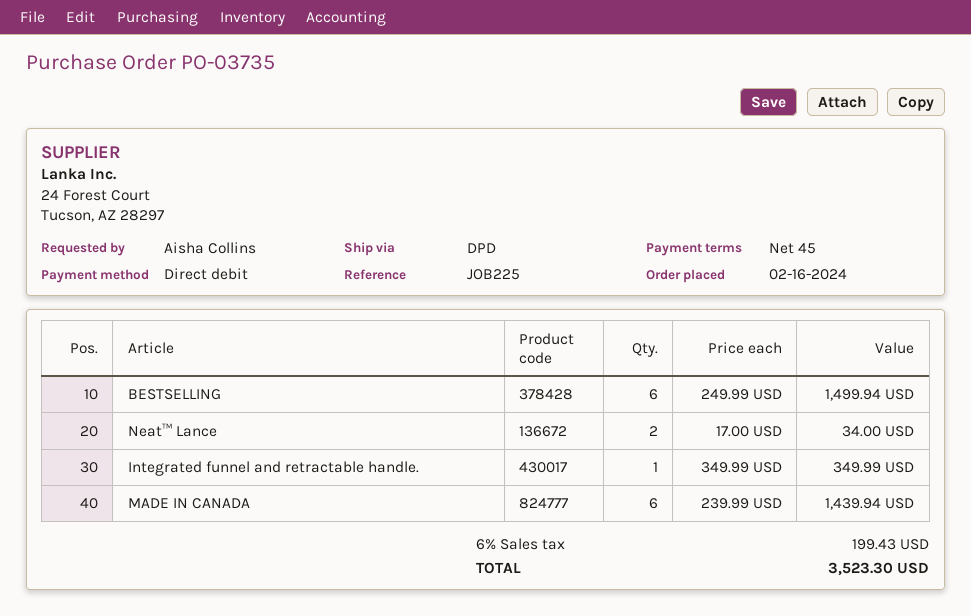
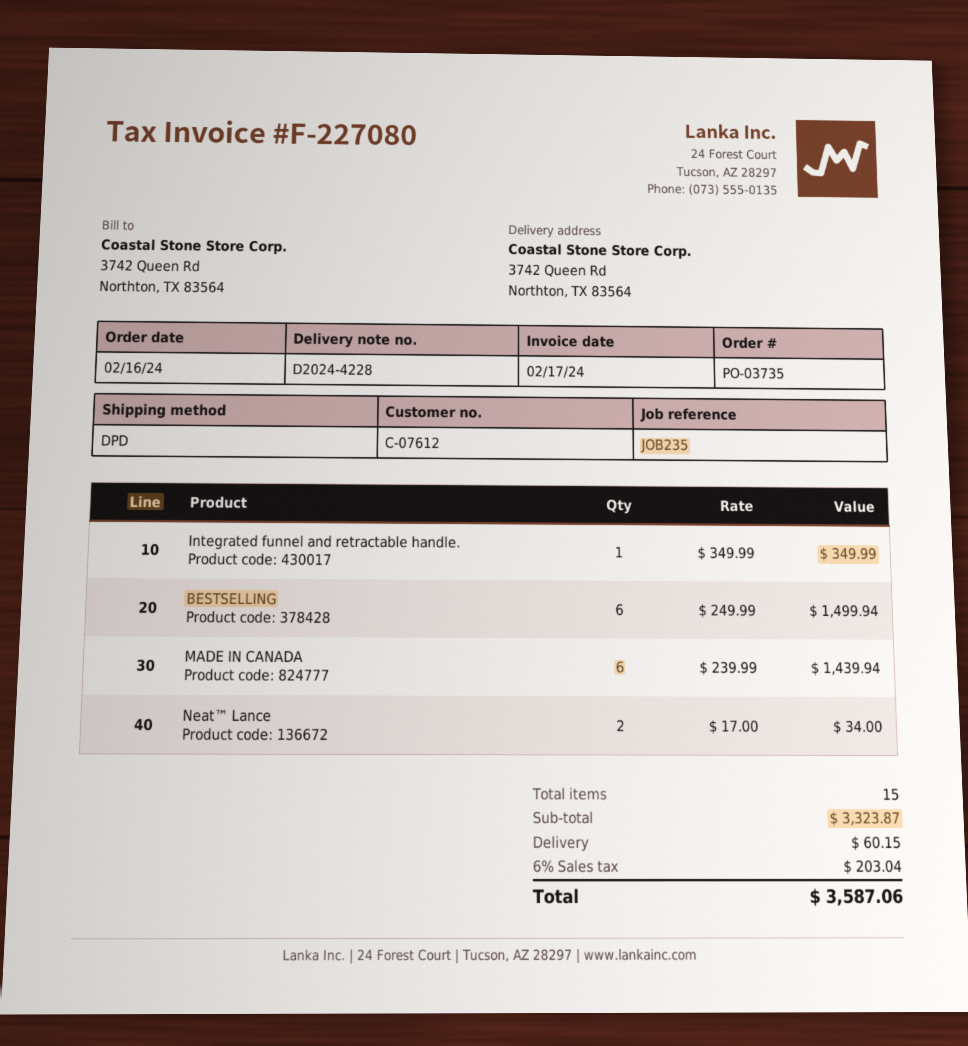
reference: JOB225 -> JOB235
shipping: none -> 60.15
tax: 6% = 199.43 -> 6% = 203.04
total: 3523.30 -> 3587.06

